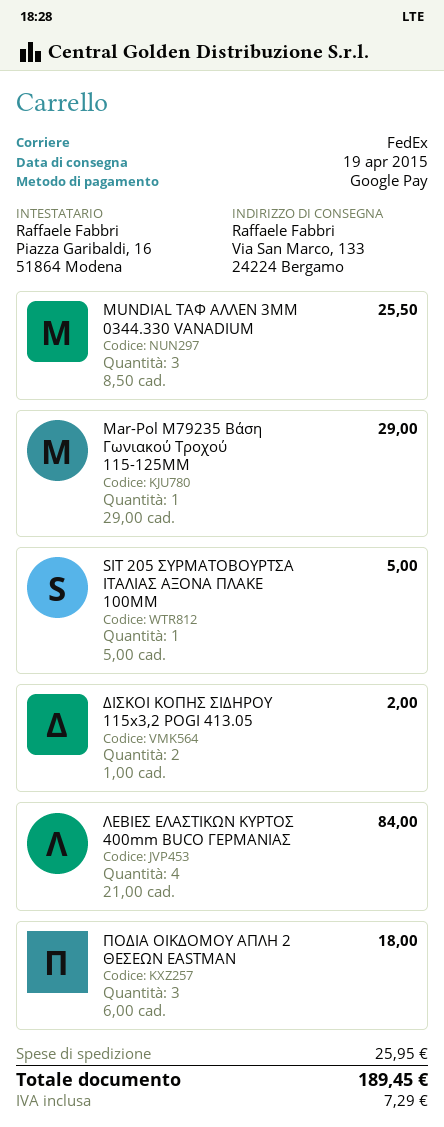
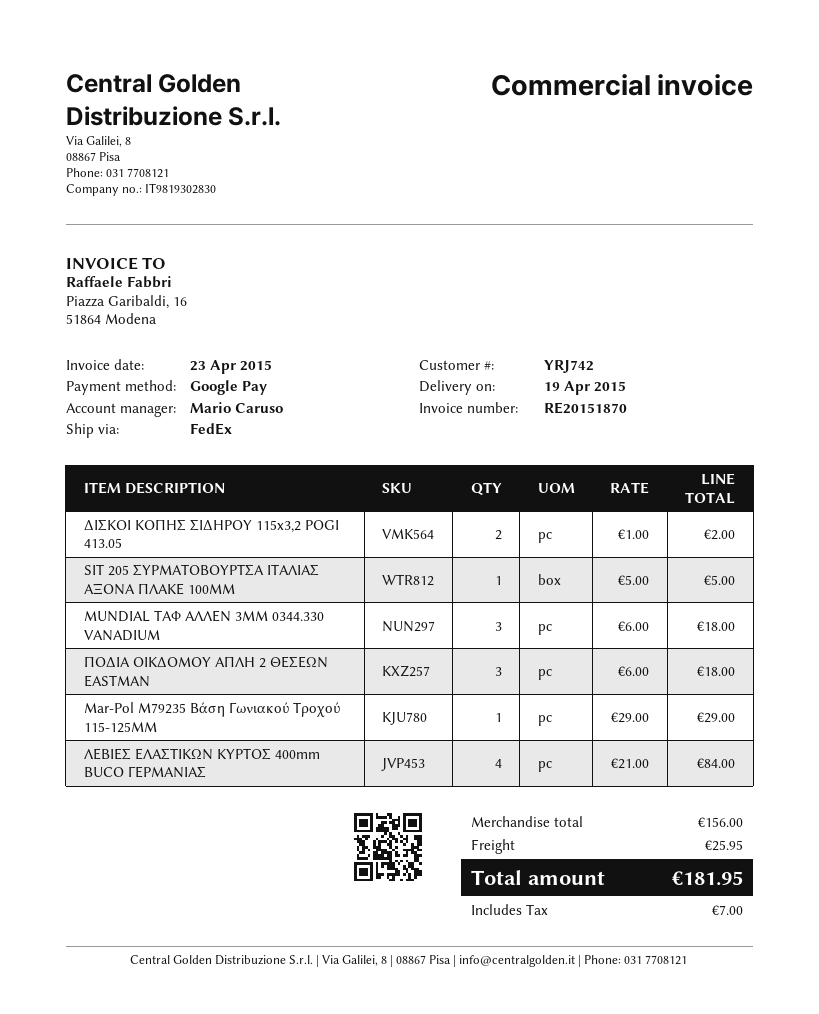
MUNDIAL ΤΑΦ ΑΛΛΕΝ 3ΜΜ 0344.330 VANADIUM: 3 x 8.50 = 25.50 -> 3 x 6.00 = 18.00
tax: 7.29 -> 7.00
total: 189.45 -> 181.95

